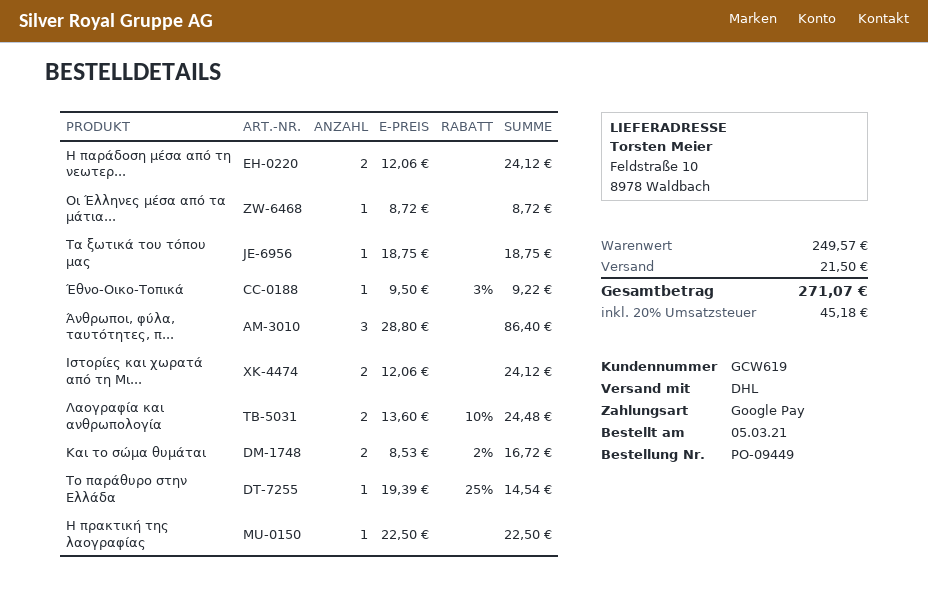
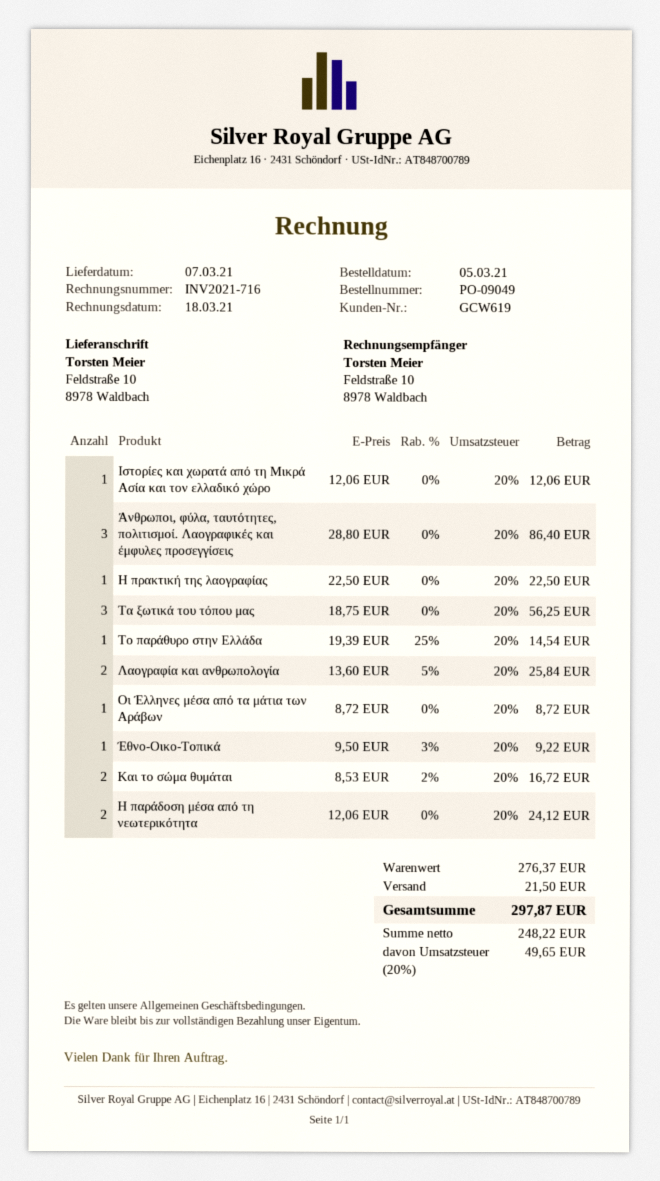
order number: PO-09449 -> PO-09049
Τα ξωτικά του τόπου μας: 1 x 18.75 = 18.75 -> 3 x 18.75 = 56.25
Ιστορίες και χωρατά από τη Μι...: 2 x 12.06 = 24.12 -> 1 x 12.06 = 12.06
Λαογραφία και ανθρωπολογία: 2 x 13.60 - 10% = 24.48 -> 2 x 13.60 - 5% = 25.84
subtotal: 249.57 -> 276.37
tax: 20% = 45.18 -> 20% = 49.65
total: 271.07 -> 297.87

